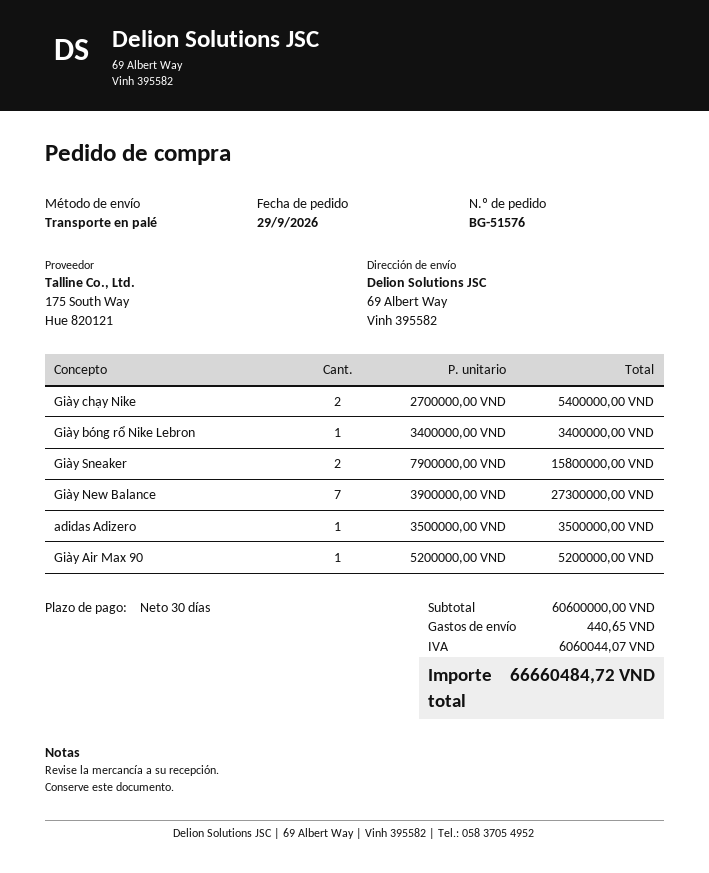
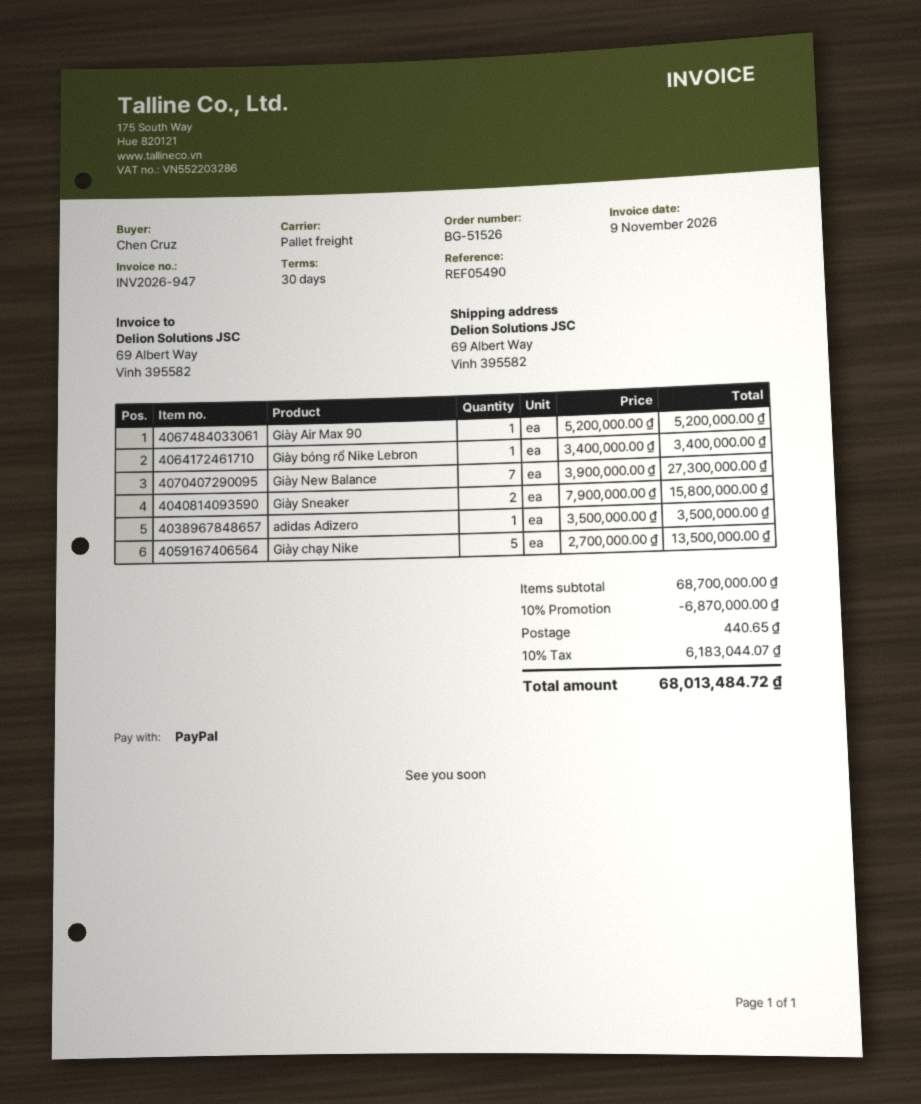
order number: BG-51576 -> BG-51526
Giày chạy Nike: 2 x 2700000.00 = 5400000.00 -> 5 x 2700000.00 = 13500000.00
subtotal: 60600000.00 -> 68700000.00
discount: none -> 10% = 6870000.00
tax: 6060044.07 -> 6183044.07
total: 66660484.72 -> 68013484.72

